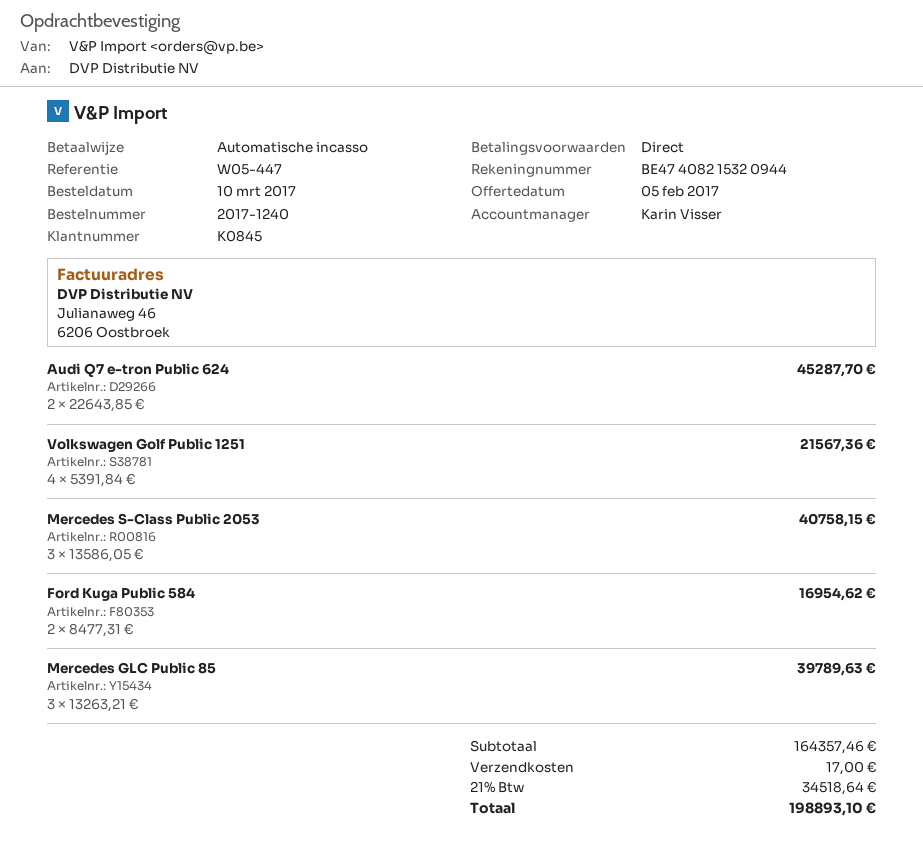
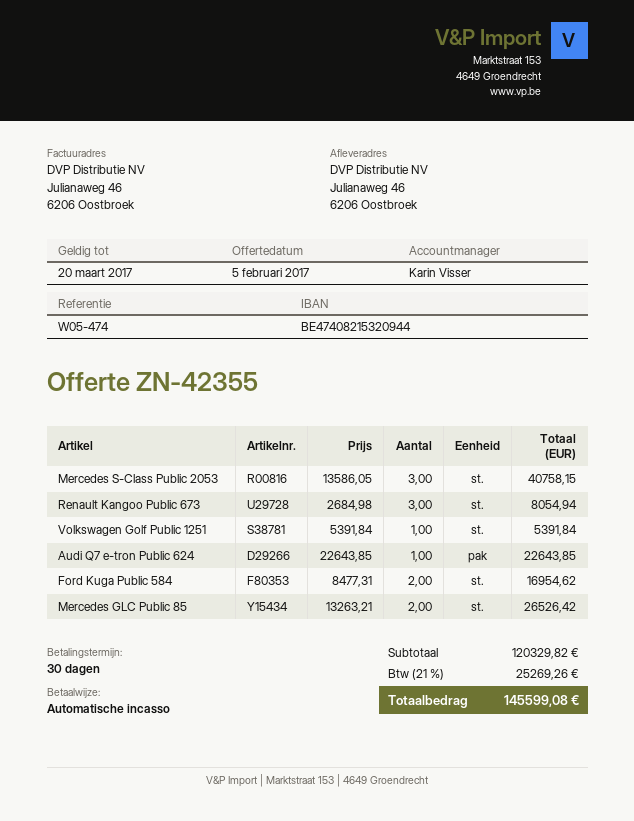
payment terms: on receipt -> 30 days
reference: W05-447 -> W05-474
Audi Q7 e-tron Public 624: 2 x 22643.85 = 45287.70 -> 1 x 22643.85 = 22643.85
Volkswagen Golf Public 1251: 4 x 5391.84 = 21567.36 -> 1 x 5391.84 = 5391.84
Mercedes GLC Public 85: 3 x 13263.21 = 39789.63 -> 2 x 13263.21 = 26526.42
Renault Kangoo Public 673: none -> 3 x 2684.98 = 8054.94
subtotal: 164357.46 -> 120329.82
shipping: 17.00 -> none
tax: 21% = 34518.64 -> 21% = 25269.26
total: 198893.10 -> 145599.08

